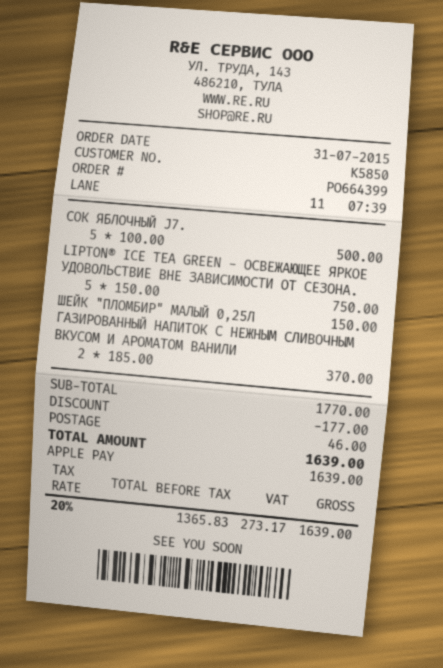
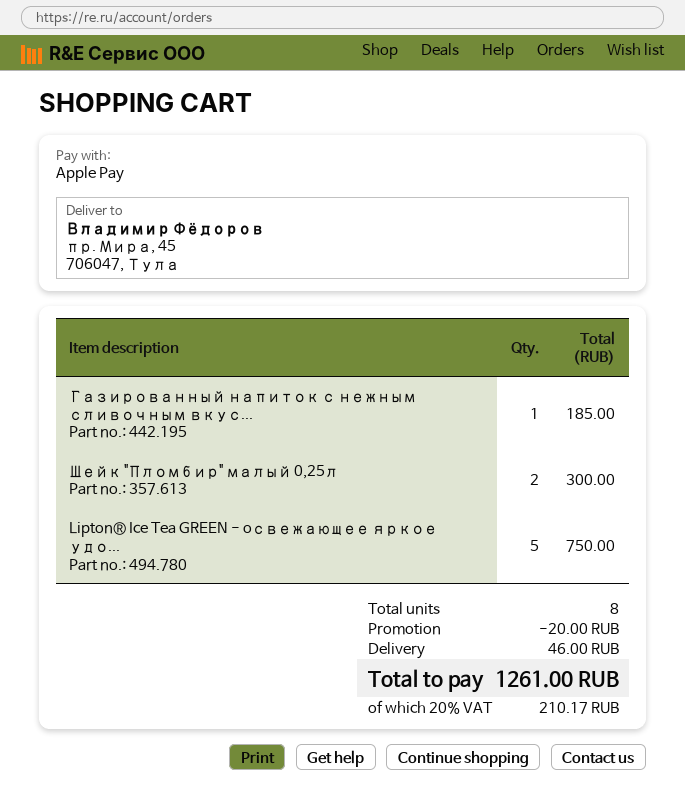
СОК ЯБЛОЧНЫЙ J7.: 5 for 500.00 -> none
ШЕЙК "ПЛОМБИР" МАЛЫЙ 0,25Л: 1 for 150.00 -> 2 for 300.00
ГАЗИРОВАННЫЙ НАПИТОК С НЕЖНЫМ СЛИВОЧНЫМ ВКУСОМ И АРОМАТОМ ВАНИЛИ: 2 for 370.00 -> 1 for 185.00
discount: 177.00 -> 20.00
tax: 20% = 273.17 -> 20% = 210.17
total: 1639.00 -> 1261.00

